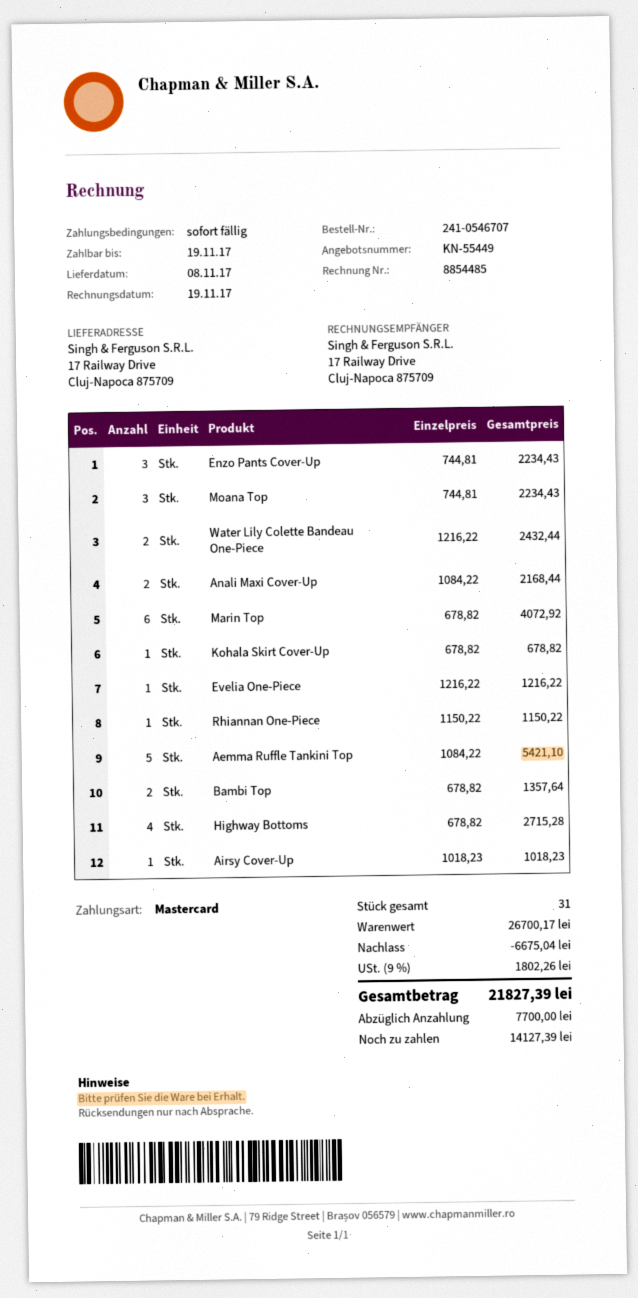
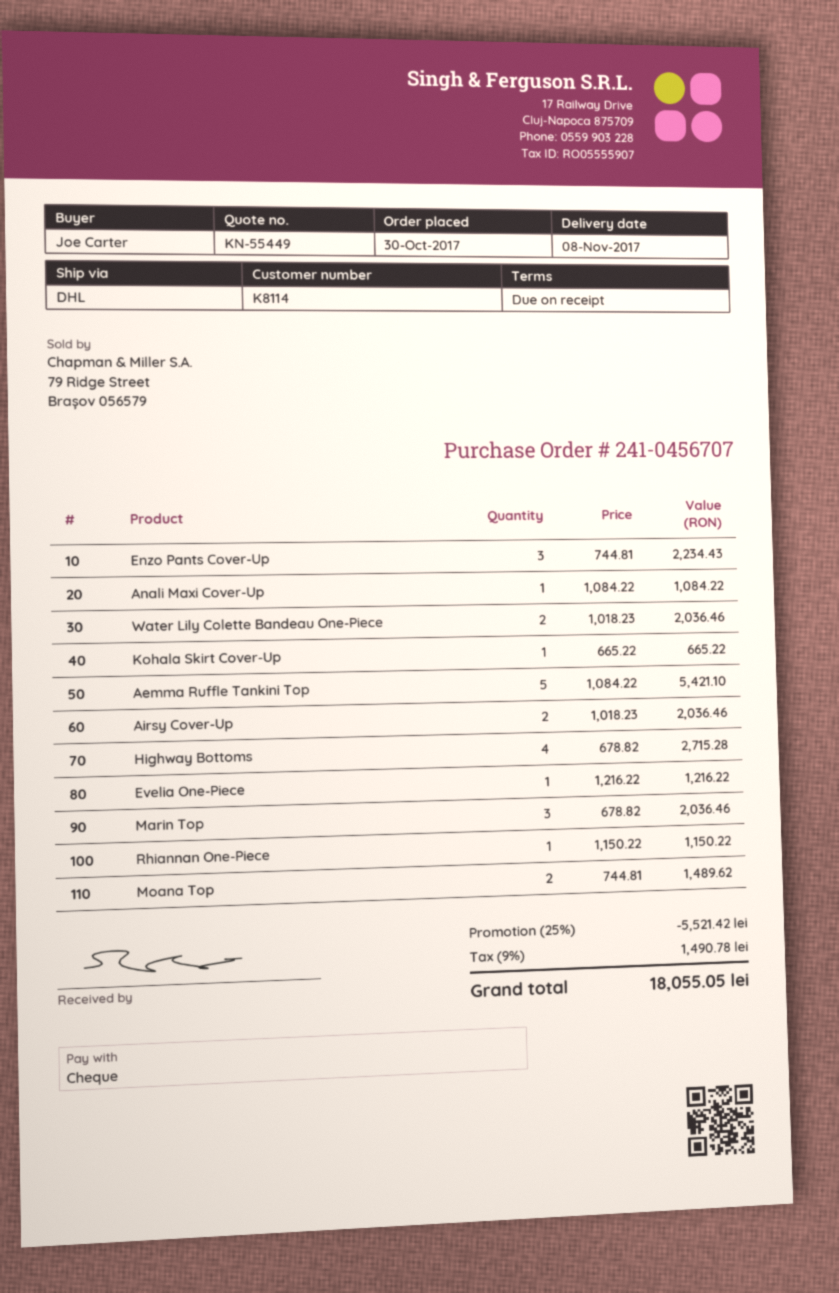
order number: 241-0546707 -> 241-0456707
payment method: Mastercard -> cheque
Moana Top: 3 x 744.81 = 2234.43 -> 2 x 744.81 = 1489.62
Water Lily Colette Bandeau One-Piece: 2 x 1216.22 = 2432.44 -> 2 x 1018.23 = 2036.46
Anali Maxi Cover-Up: 2 x 1084.22 = 2168.44 -> 1 x 1084.22 = 1084.22
Marin Top: 6 x 678.82 = 4072.92 -> 3 x 678.82 = 2036.46
Kohala Skirt Cover-Up: 1 x 678.82 = 678.82 -> 1 x 665.22 = 665.22
Bambi Top: 2 x 678.82 = 1357.64 -> none
Airsy Cover-Up: 1 x 1018.23 = 1018.23 -> 2 x 1018.23 = 2036.46
discount: 6675.04 -> 5521.42
tax: 9% = 1802.26 -> 9% = 1490.78
total: 21827.39 -> 18055.05

